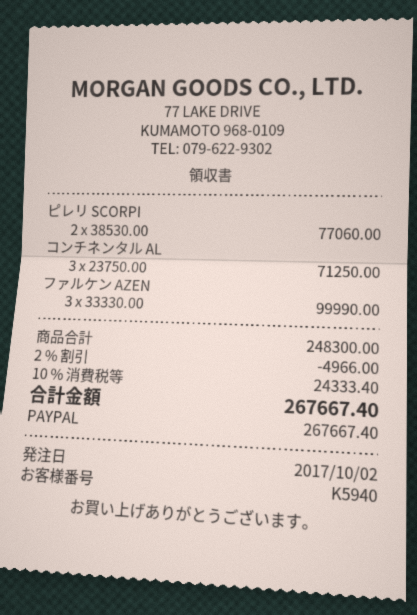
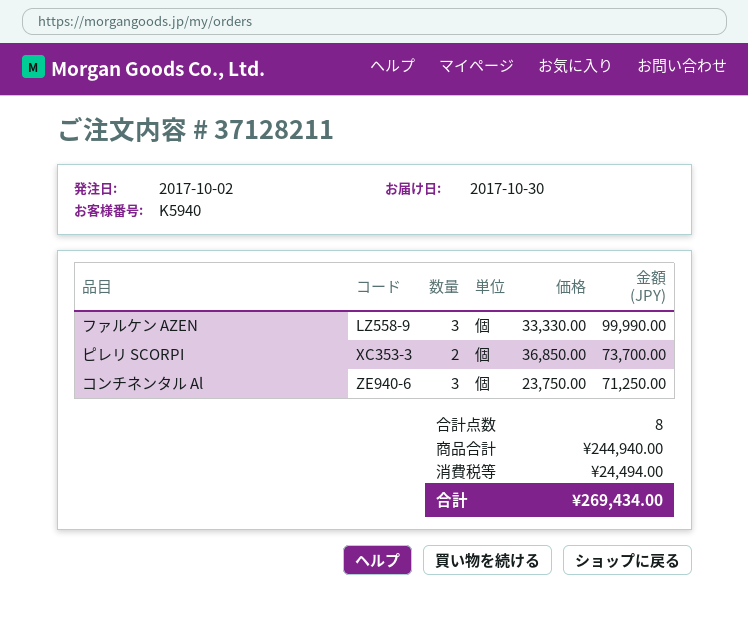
ピレリ SCORPI: 2 x 38530.00 = 77060.00 -> 2 x 36850.00 = 73700.00
subtotal: 248300.00 -> 244940.00
discount: 2% = 4966.00 -> none
tax: 24333.40 -> 24494.00
total: 267667.40 -> 269434.00

